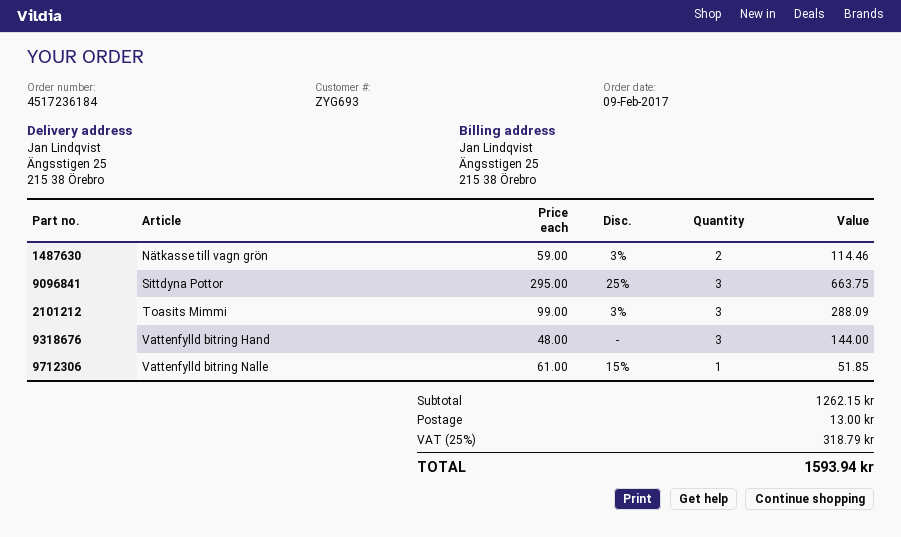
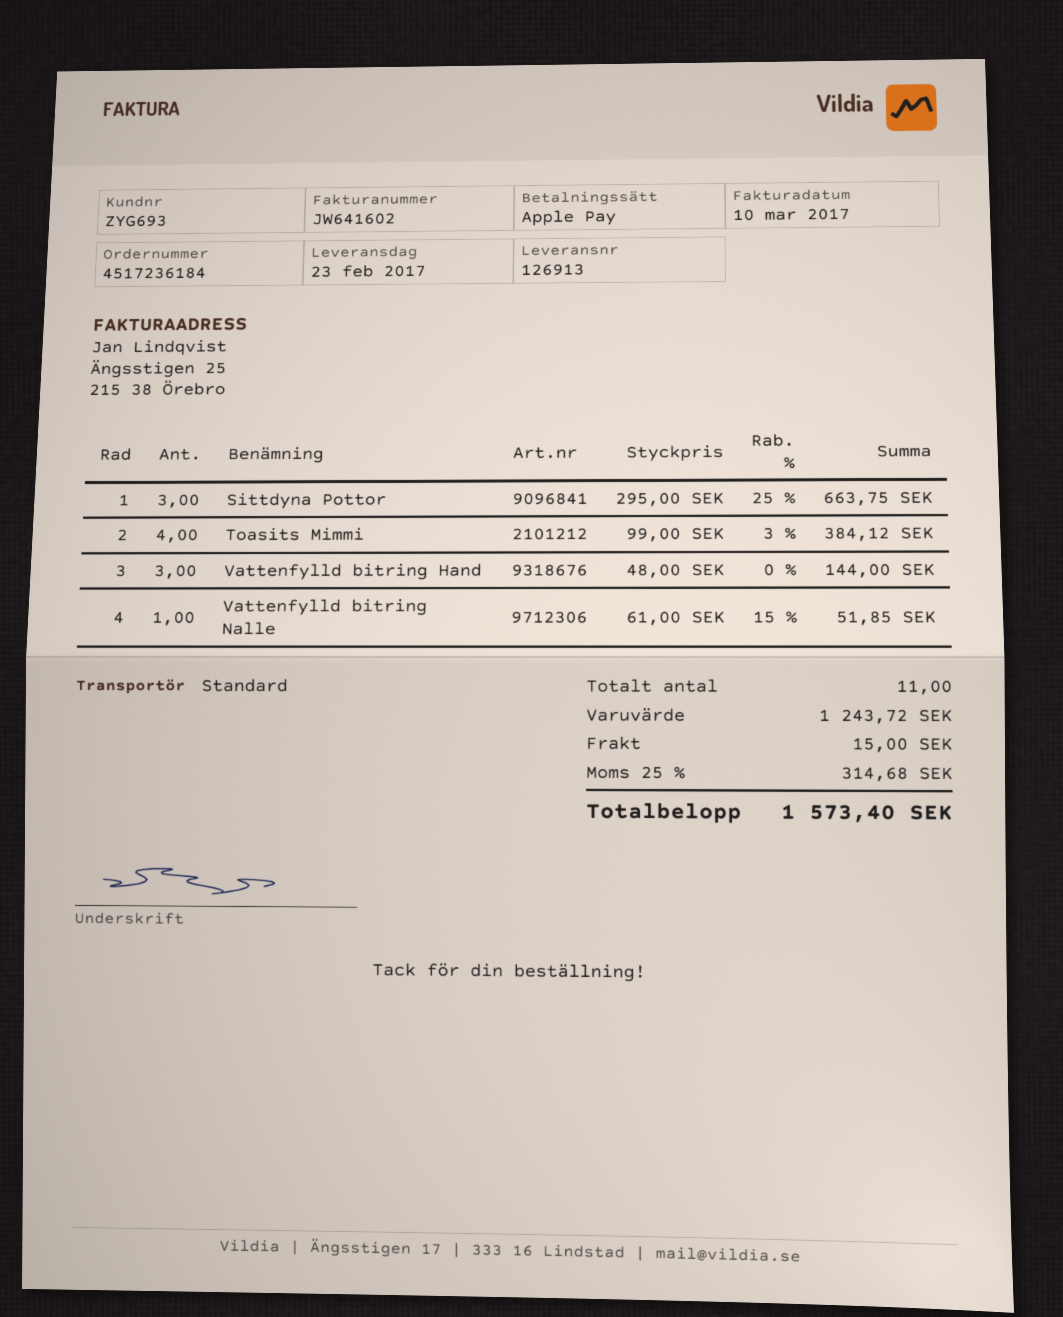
Nätkasse till vagn grön: 2 x 59.00 - 3% = 114.46 -> none
Toasits Mimmi: 3 x 99.00 - 3% = 288.09 -> 4 x 99.00 - 3% = 384.12
subtotal: 1262.15 -> 1243.72
shipping: 13.00 -> 15.00
tax: 25% = 318.79 -> 25% = 314.68
total: 1593.94 -> 1573.40

